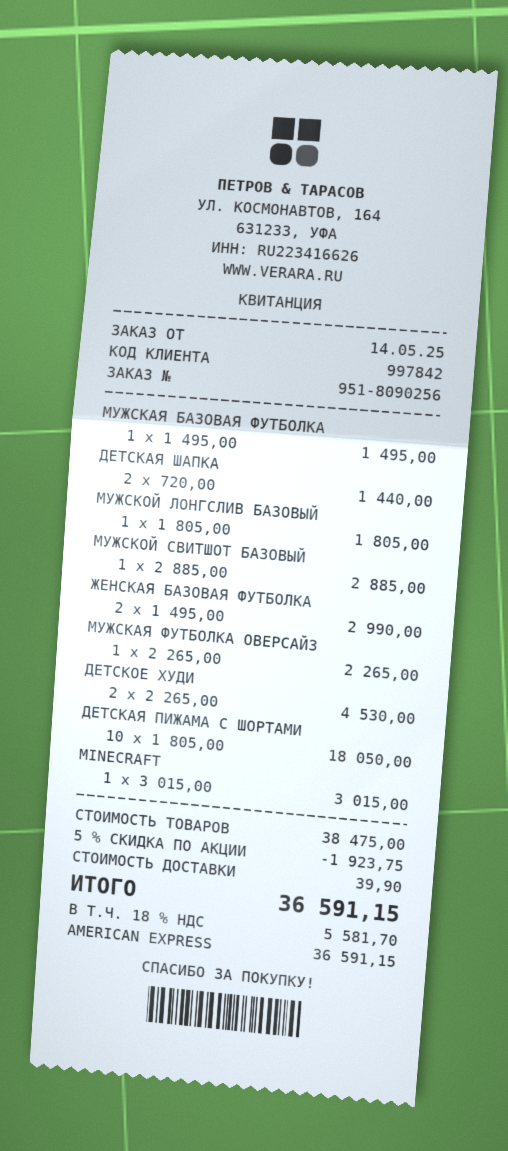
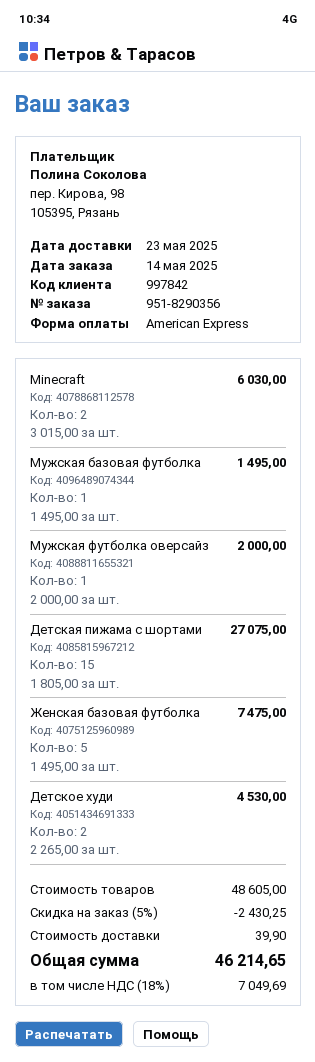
order number: 951-8090256 -> 951-8290356
ДЕТСКАЯ ШАПКА: 2 x 720.00 = 1440.00 -> none
МУЖСКОЙ ЛОНГСЛИВ БАЗОВЫЙ: 1 x 1805.00 = 1805.00 -> none
МУЖСКОЙ СВИТШОТ БАЗОВЫЙ: 1 x 2885.00 = 2885.00 -> none
ЖЕНСКАЯ БАЗОВАЯ ФУТБОЛКА: 2 x 1495.00 = 2990.00 -> 5 x 1495.00 = 7475.00
МУЖСКАЯ ФУТБОЛКА ОВЕРСАЙЗ: 1 x 2265.00 = 2265.00 -> 1 x 2000.00 = 2000.00
ДЕТСКАЯ ПИЖАМА С ШОРТАМИ: 10 x 1805.00 = 18050.00 -> 15 x 1805.00 = 27075.00
MINECRAFT: 1 x 3015.00 = 3015.00 -> 2 x 3015.00 = 6030.00
subtotal: 38475.00 -> 48605.00
discount: 5% = 1923.75 -> 5% = 2430.25
tax: 18% = 5581.70 -> 18% = 7049.69
total: 36591.15 -> 46214.65

